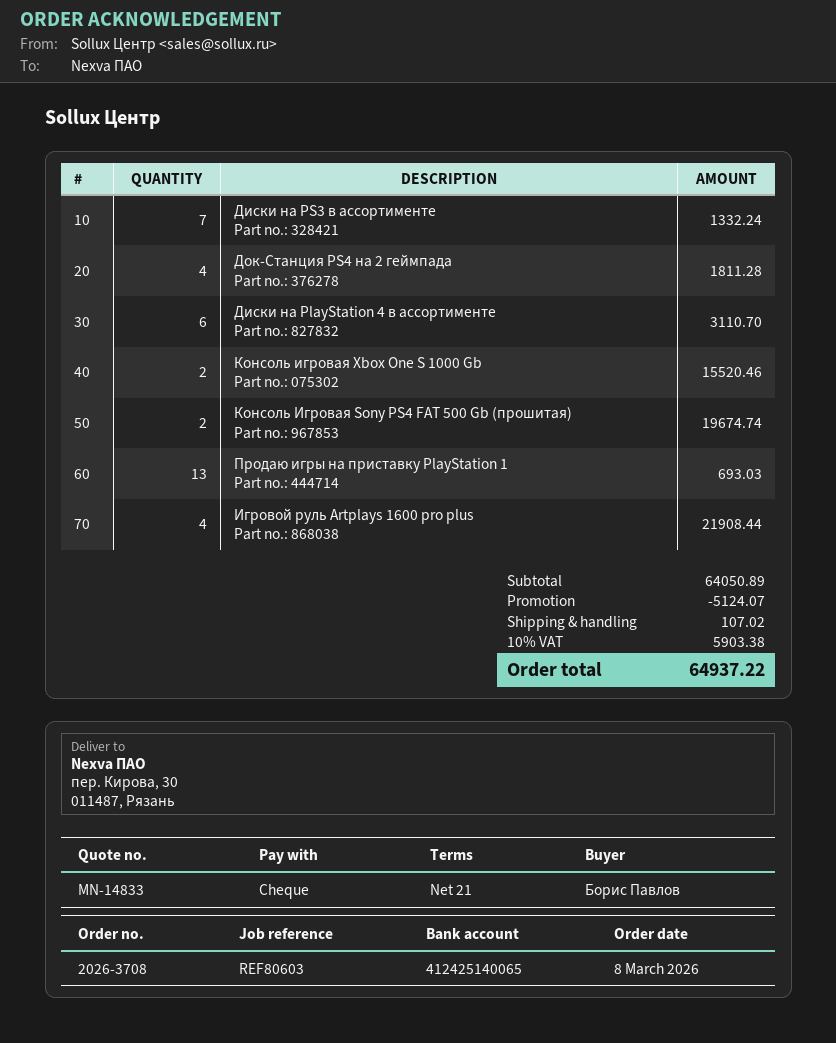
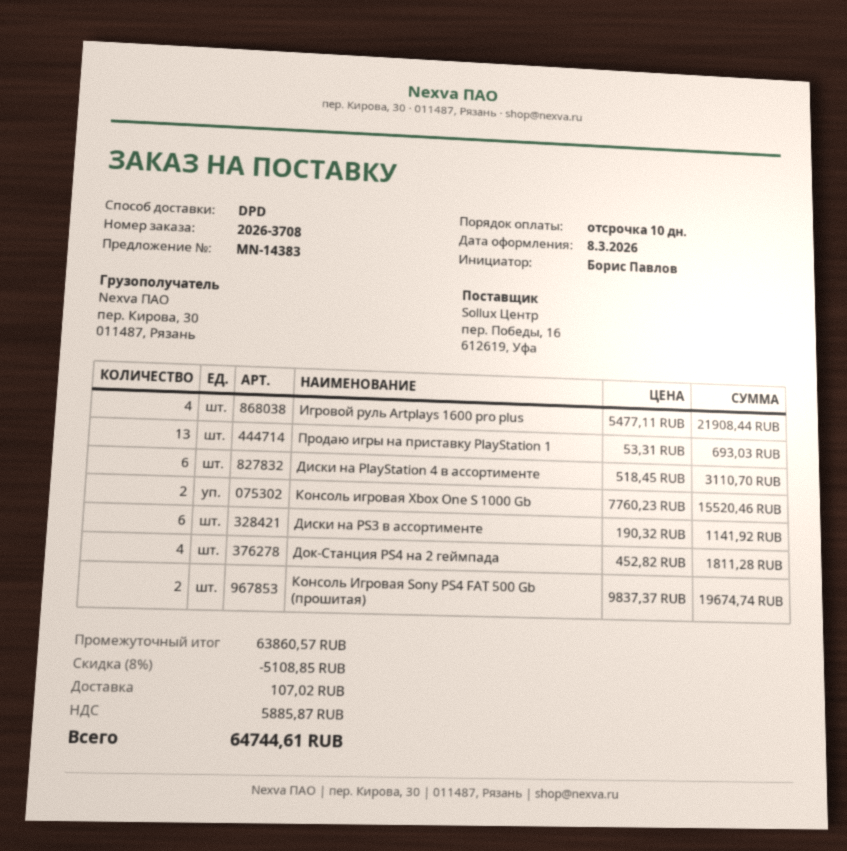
quote number: MN-14833 -> MN-14383
payment terms: 21 days -> 10 days
Диски на PS3 в ассортименте: 7 for 1332.24 -> 6 for 1141.92
subtotal: 64050.89 -> 63860.57
discount: 5124.07 -> 5108.85
tax: 5903.38 -> 5885.87
total: 64937.22 -> 64744.61

